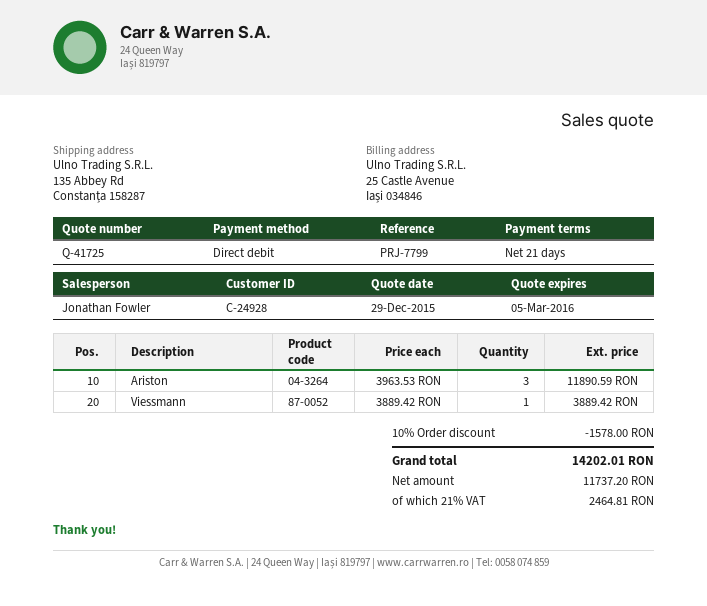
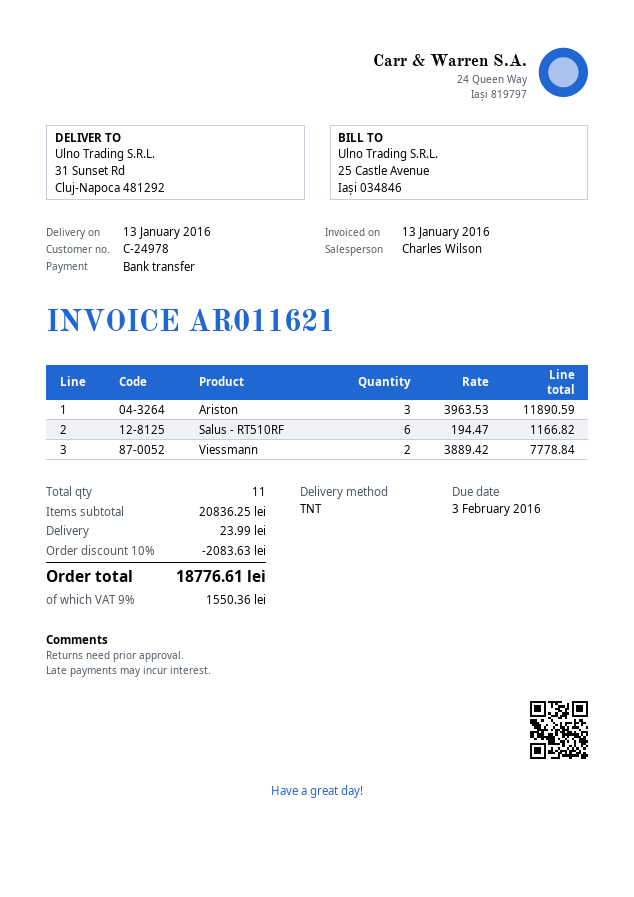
customer number: C-24928 -> C-24978
sales rep: Jonathan Fowler -> Charles Wilson
payment method: direct debit -> bank transfer
ship to: 135 Abbey Rd, Constanța 158287 -> 31 Sunset Rd, Cluj-Napoca 481292
Viessmann: 1 x 3889.42 = 3889.42 -> 2 x 3889.42 = 7778.84
Salus - RT510RF: none -> 6 x 194.47 = 1166.82
discount: 10% = 1578.00 -> 10% = 2083.63
shipping: none -> 23.99
tax: 21% = 2464.81 -> 9% = 1550.36
total: 14202.01 -> 18776.61

